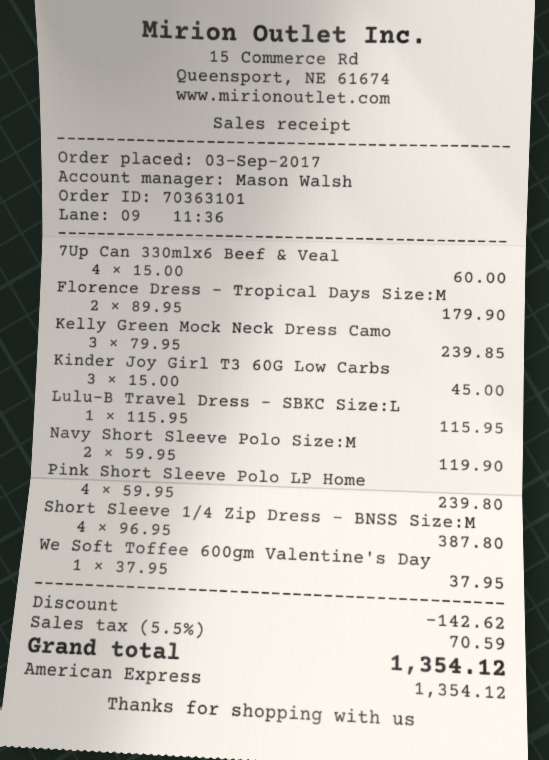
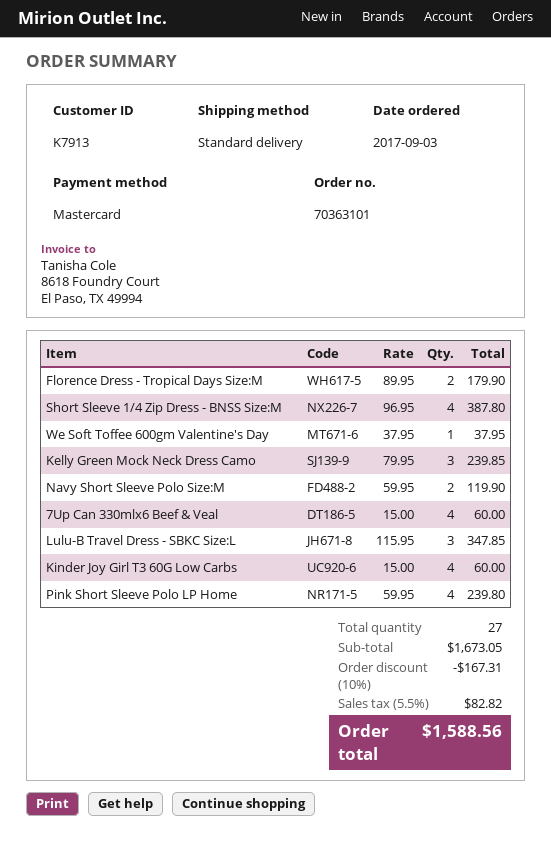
payment method: American Express -> Mastercard
Kinder Joy Girl T3 60G Low Carbs: 3 x 15.00 = 45.00 -> 4 x 15.00 = 60.00
Lulu-B Travel Dress - SBKC Size:L: 1 x 115.95 = 115.95 -> 3 x 115.95 = 347.85
discount: 142.62 -> 167.31
tax: 5.5% = 70.59 -> 5.5% = 82.82
total: 1354.12 -> 1588.56

